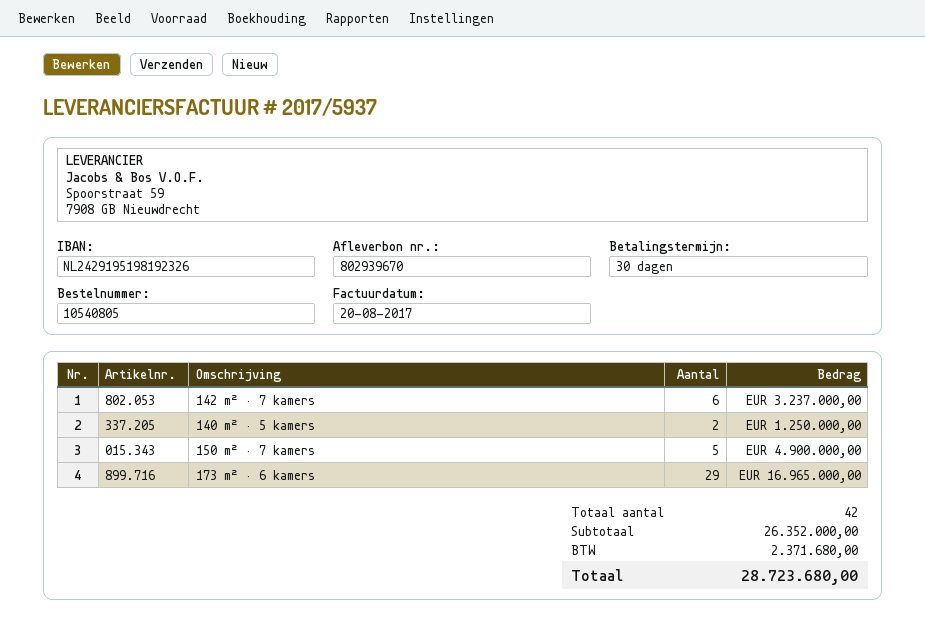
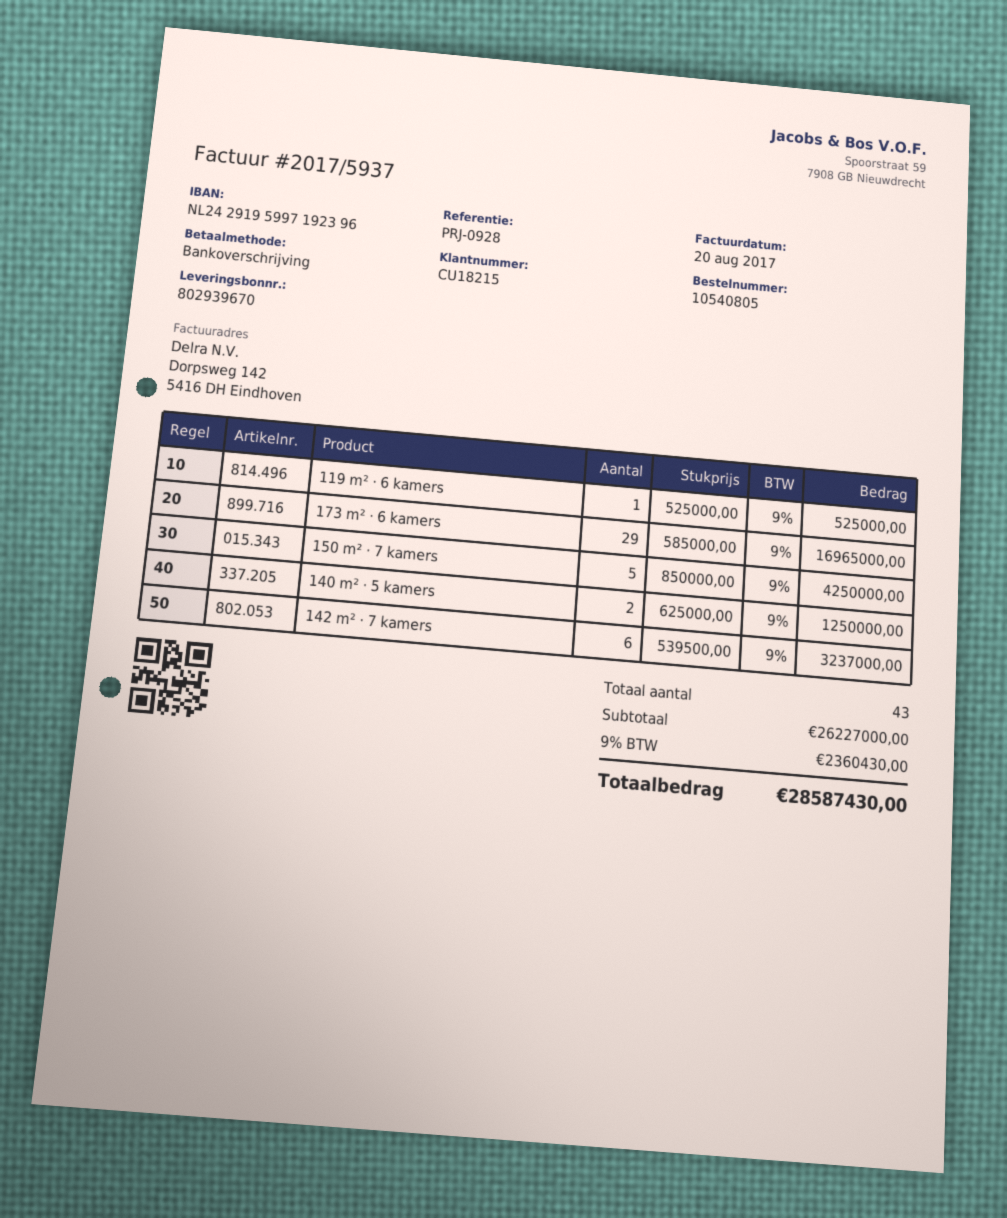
bank account: NL2429195198192326 -> NL2429195997192396
150 m² · 7 kamers: 5 for 4900000.00 -> 5 for 4250000.00
119 m² · 6 kamers: none -> 1 for 525000.00
total quantity: 42 -> 43
subtotal: 26352000.00 -> 26227000.00
tax: 2371680.00 -> 2360430.00
total: 28723680.00 -> 28587430.00

